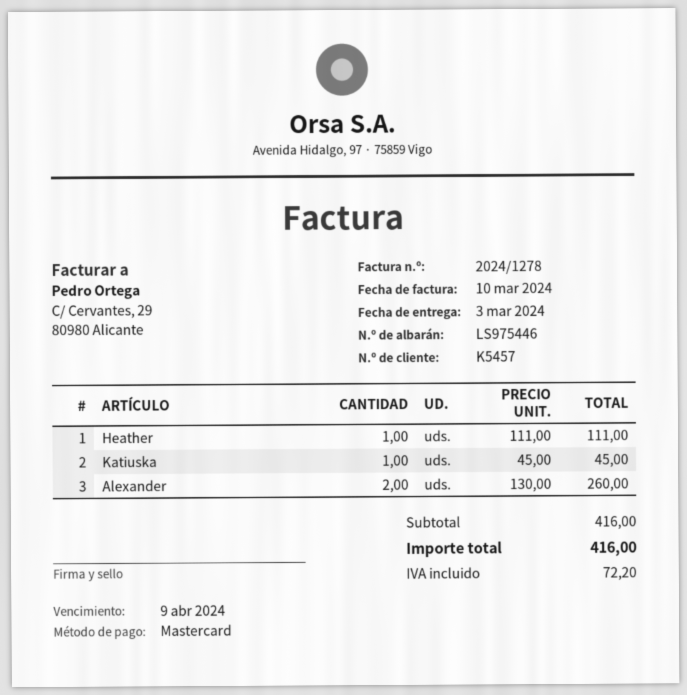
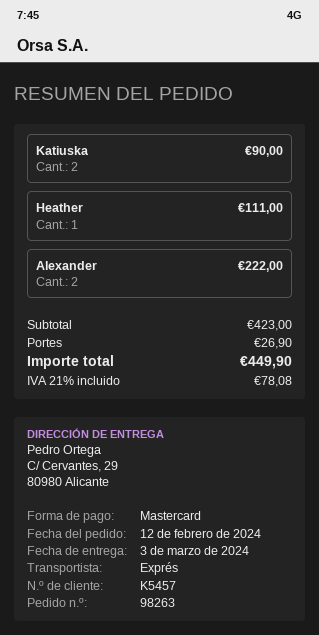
Katiuska: 1 for 45.00 -> 2 for 90.00
Alexander: 2 for 260.00 -> 2 for 222.00
subtotal: 416.00 -> 423.00
shipping: none -> 26.90
tax: 72.20 -> 78.08
total: 416.00 -> 449.90

